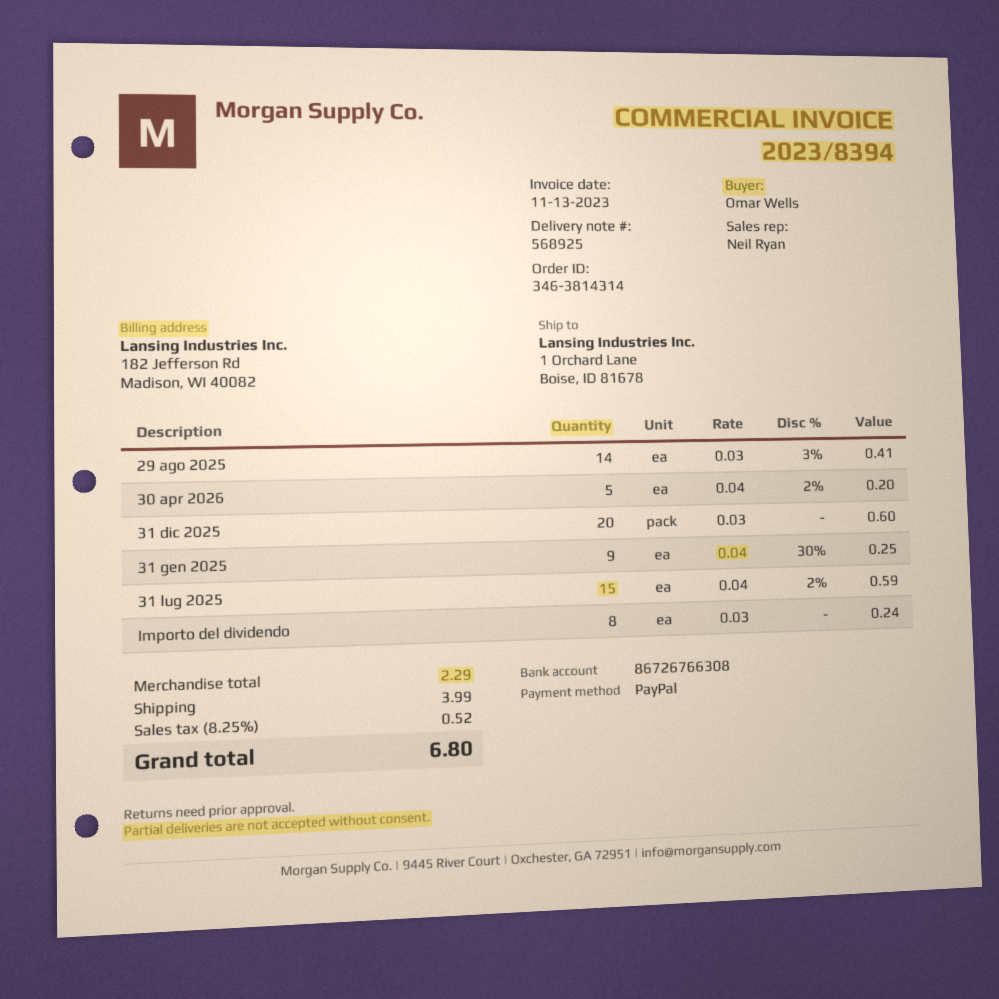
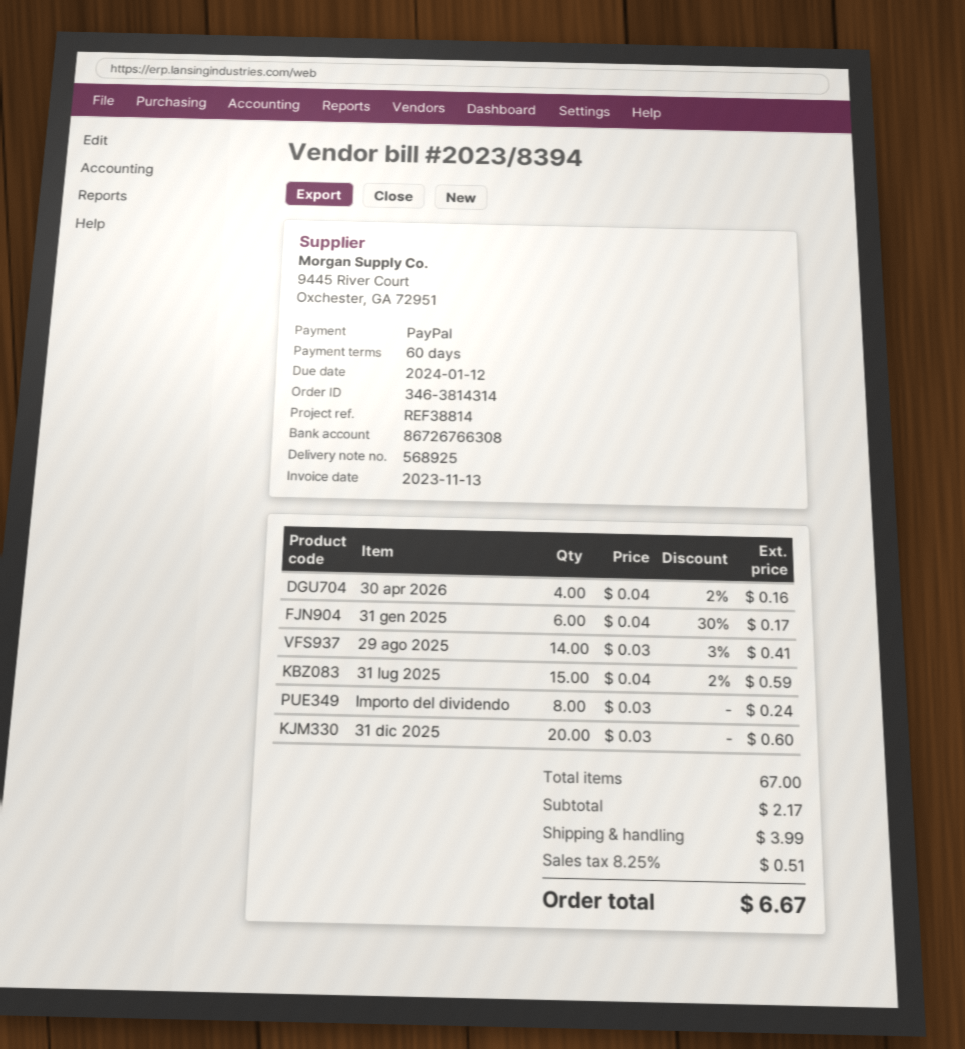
30 apr 2026: 5 x 0.04 - 2% = 0.20 -> 4 x 0.04 - 2% = 0.16
31 gen 2025: 9 x 0.04 - 30% = 0.25 -> 6 x 0.04 - 30% = 0.17
subtotal: 2.29 -> 2.17
tax: 8.25% = 0.52 -> 8.25% = 0.51
total: 6.80 -> 6.67

